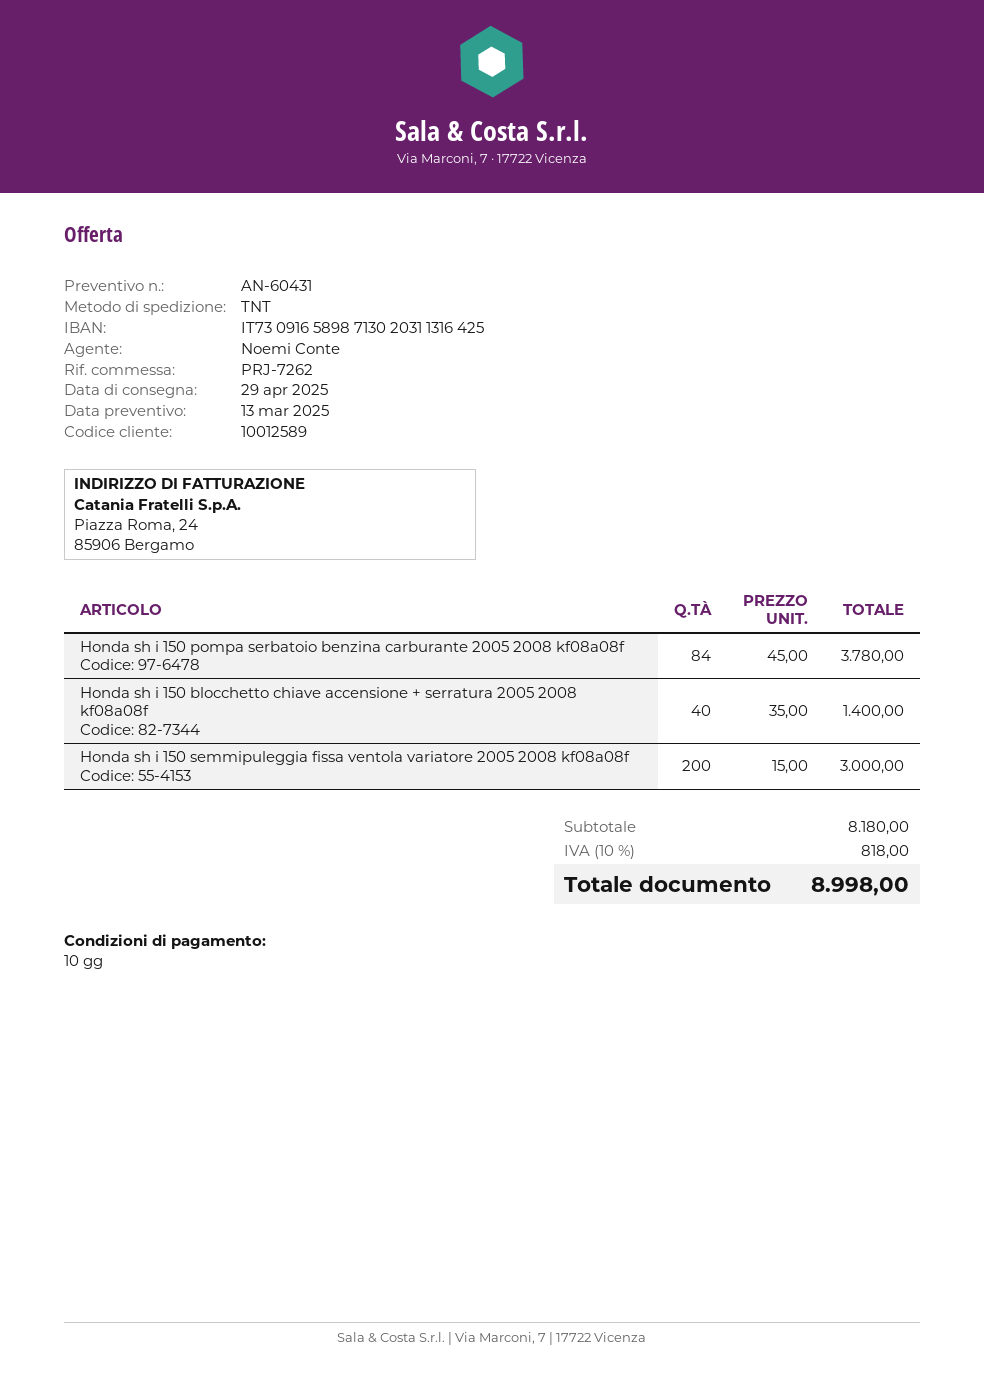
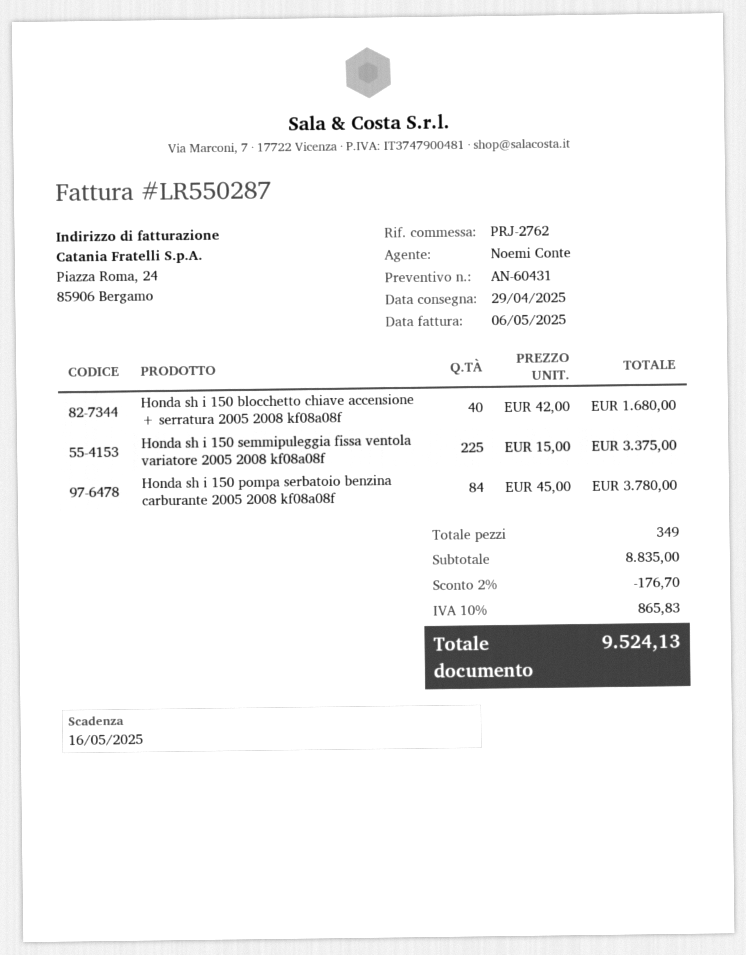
reference: PRJ-7262 -> PRJ-2762
Honda sh i 150 blocchetto chiave accensione + serratura 2005 2008 kf08a08f: 40 x 35.00 = 1400.00 -> 40 x 42.00 = 1680.00
Honda sh i 150 semmipuleggia fissa ventola variatore 2005 2008 kf08a08f: 200 x 15.00 = 3000.00 -> 225 x 15.00 = 3375.00
subtotal: 8180.00 -> 8835.00
discount: none -> 2% = 176.70
tax: 10% = 818.00 -> 10% = 865.83
total: 8998.00 -> 9524.13

